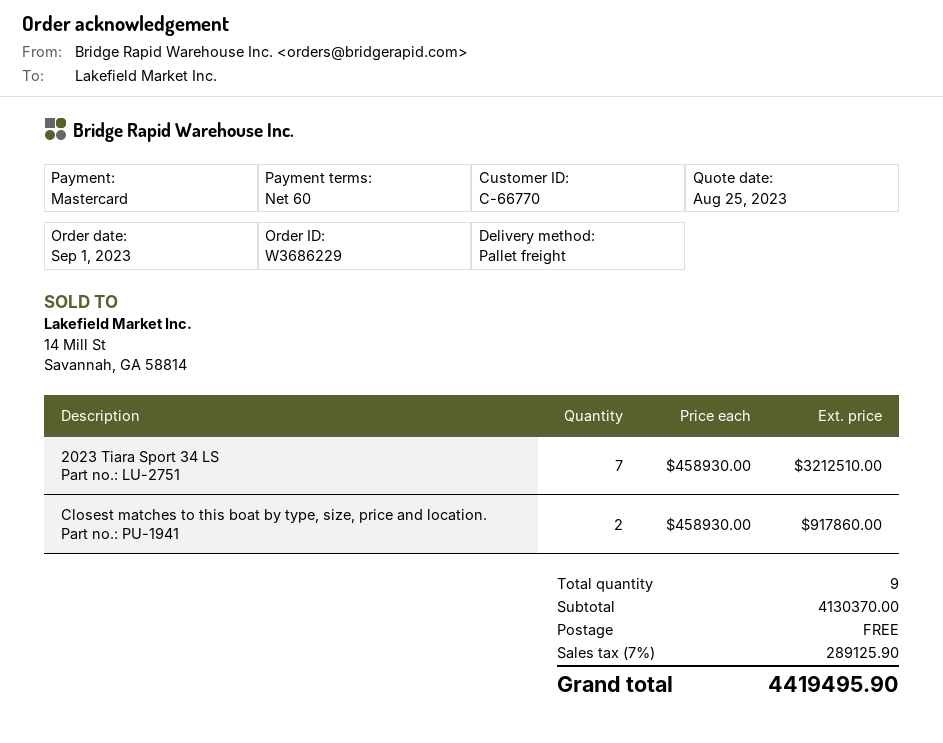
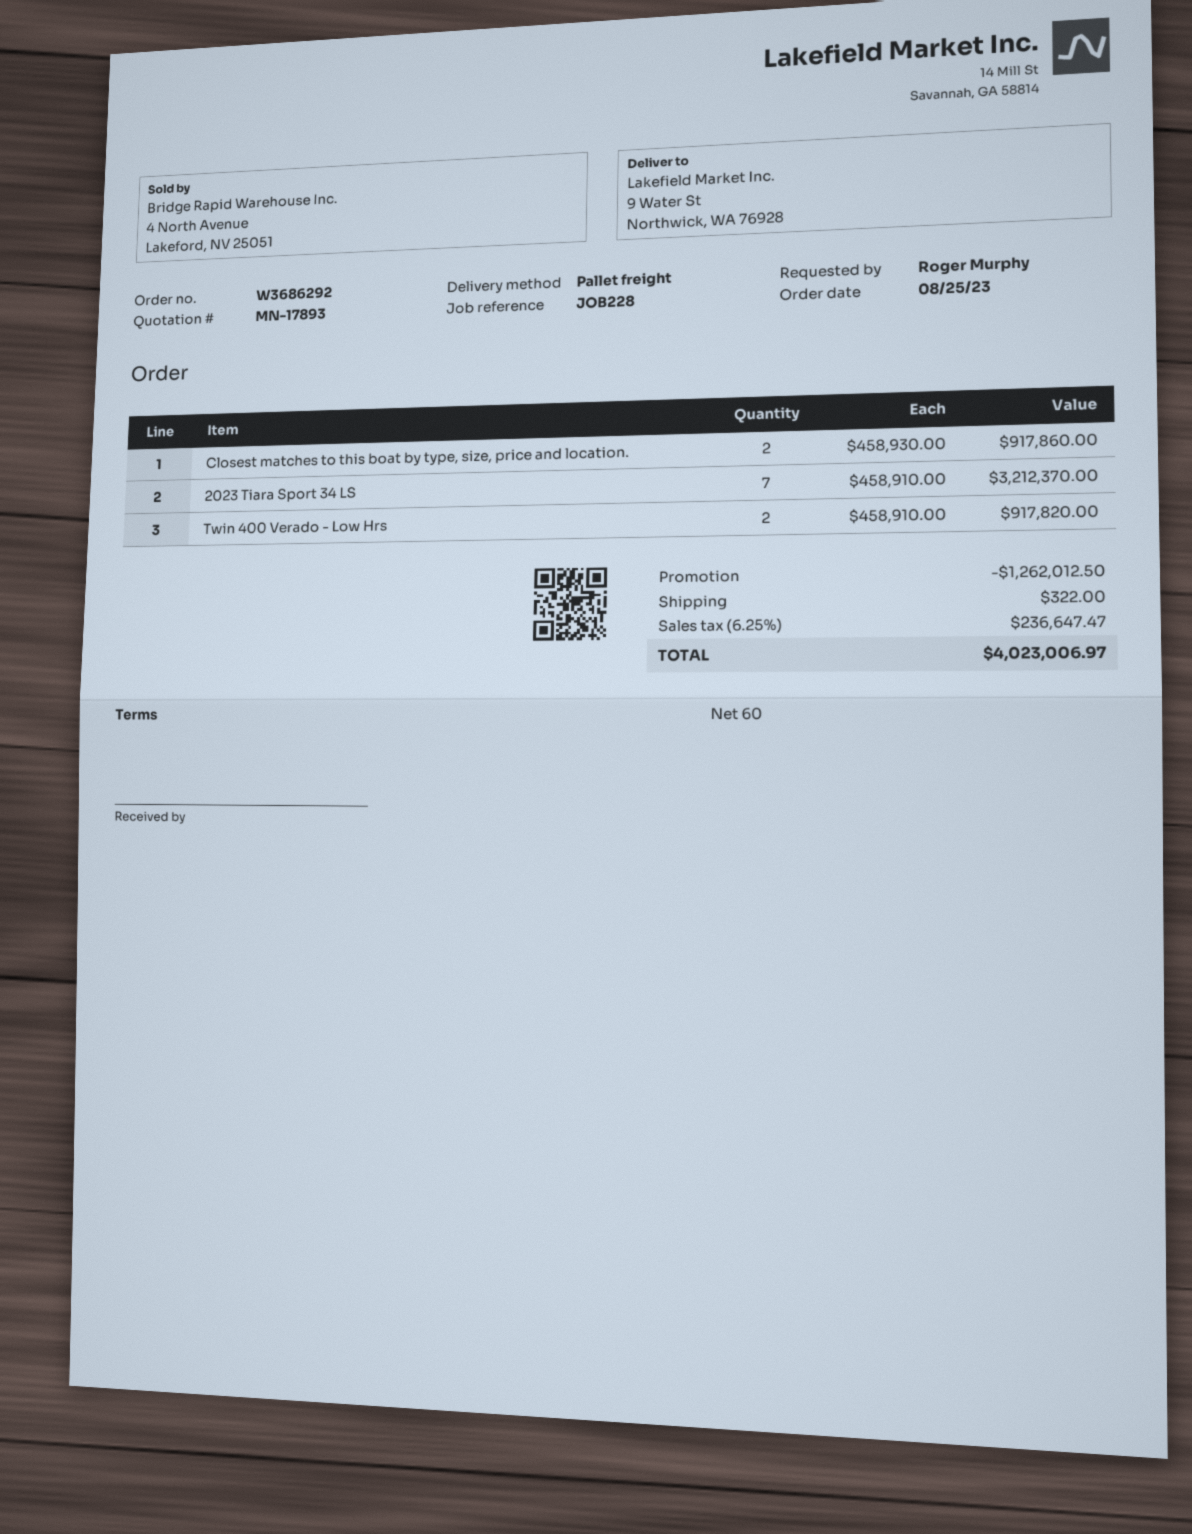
order number: W3686229 -> W3686292
order date: 2023-09-01 -> 2023-08-25
2023 Tiara Sport 34 LS: 7 x 458930.00 = 3212510.00 -> 7 x 458910.00 = 3212370.00
Twin 400 Verado - Low Hrs: none -> 2 x 458910.00 = 917820.00
discount: none -> 1262012.50
shipping: 0.00 -> 322.00
tax: 7% = 289125.90 -> 6.25% = 236647.47
total: 4419495.90 -> 4023006.97

